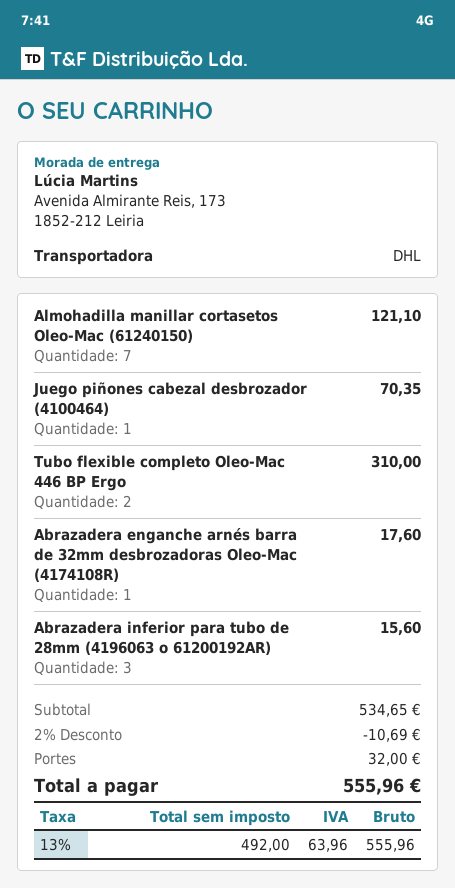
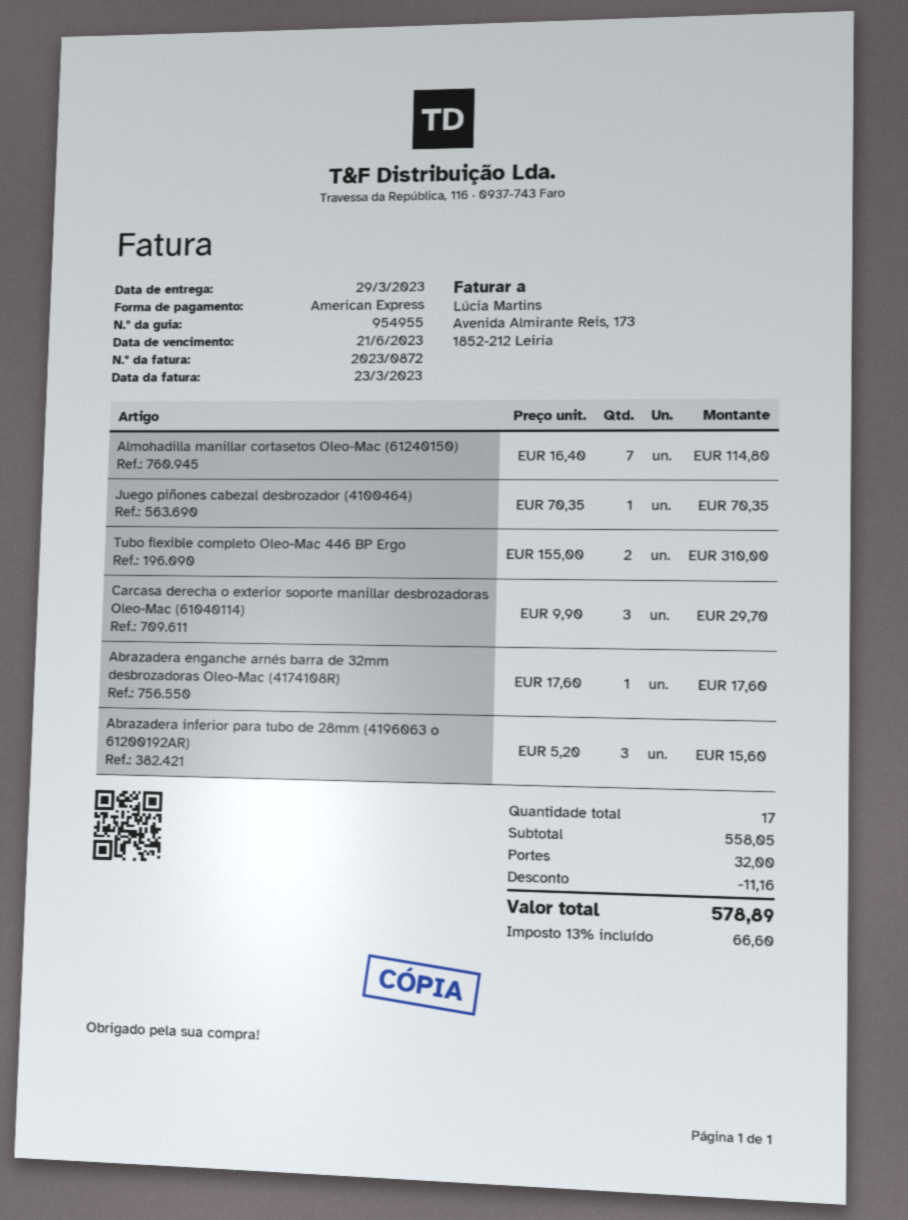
Almohadilla manillar cortasetos Oleo-Mac (61240150): 7 for 121.10 -> 7 for 114.80
Carcasa derecha o exterior soporte manillar desbrozadoras Oleo-Mac (61040114): none -> 3 for 29.70
subtotal: 534.65 -> 558.05
discount: 10.69 -> 11.16
tax: 13% = 63.96 -> 13% = 66.60
total: 555.96 -> 578.89

